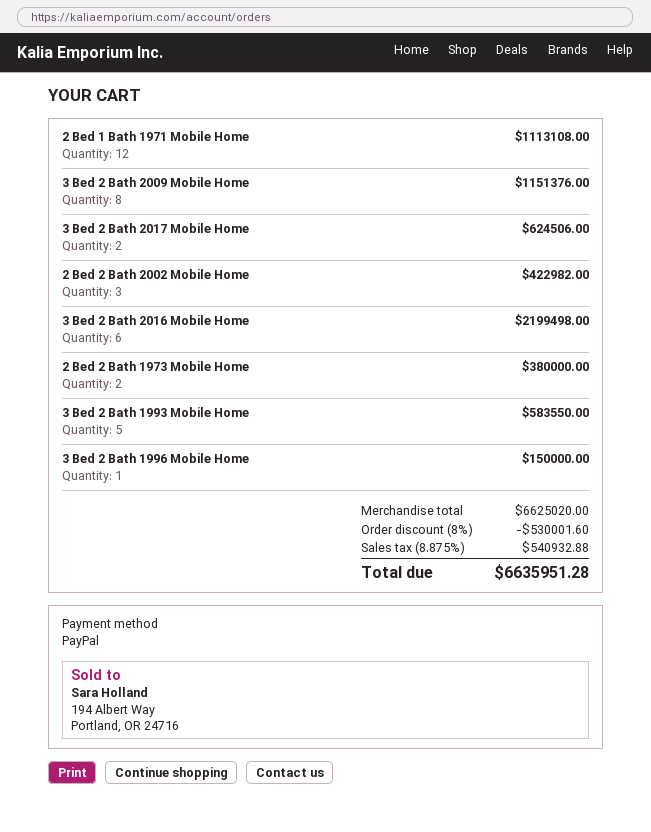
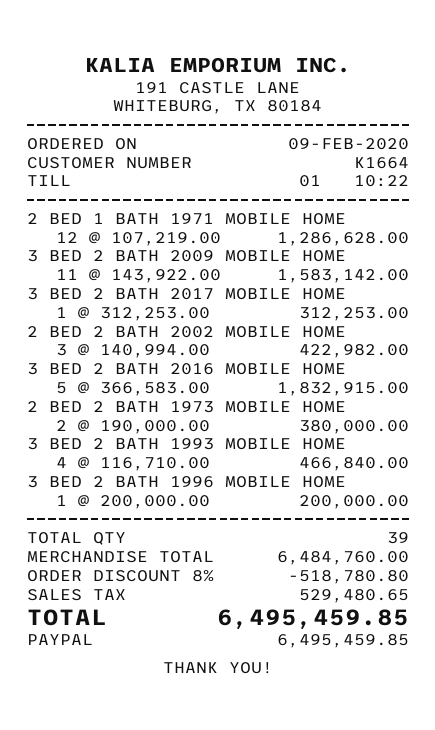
2 Bed 1 Bath 1971 Mobile Home: 12 for 1113108.00 -> 12 for 1286628.00
3 Bed 2 Bath 2009 Mobile Home: 8 for 1151376.00 -> 11 for 1583142.00
3 Bed 2 Bath 2017 Mobile Home: 2 for 624506.00 -> 1 for 312253.00
3 Bed 2 Bath 2016 Mobile Home: 6 for 2199498.00 -> 5 for 1832915.00
3 Bed 2 Bath 1993 Mobile Home: 5 for 583550.00 -> 4 for 466840.00
3 Bed 2 Bath 1996 Mobile Home: 1 for 150000.00 -> 1 for 200000.00
subtotal: 6625020.00 -> 6484760.00
discount: 8% = 530001.60 -> 8% = 518780.80
tax: 540932.88 -> 529480.65
total: 6635951.28 -> 6495459.85

